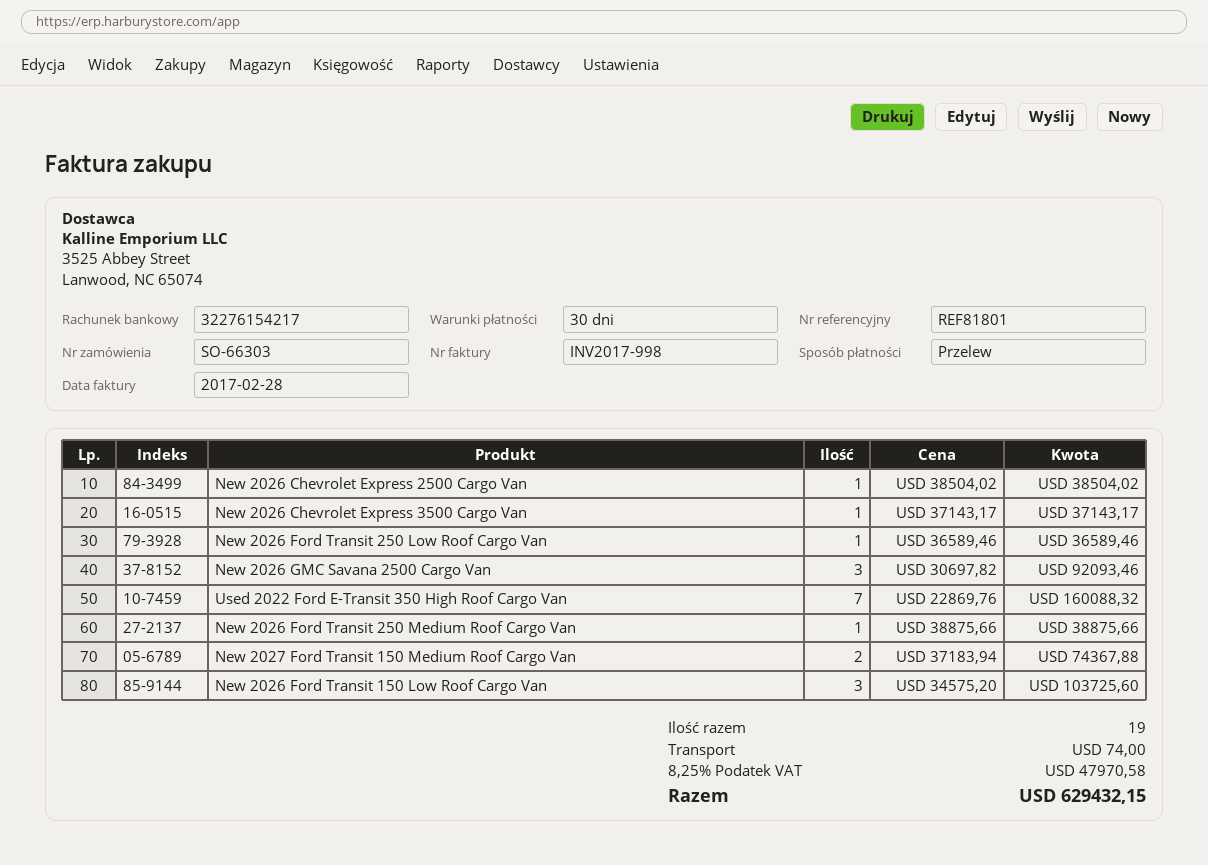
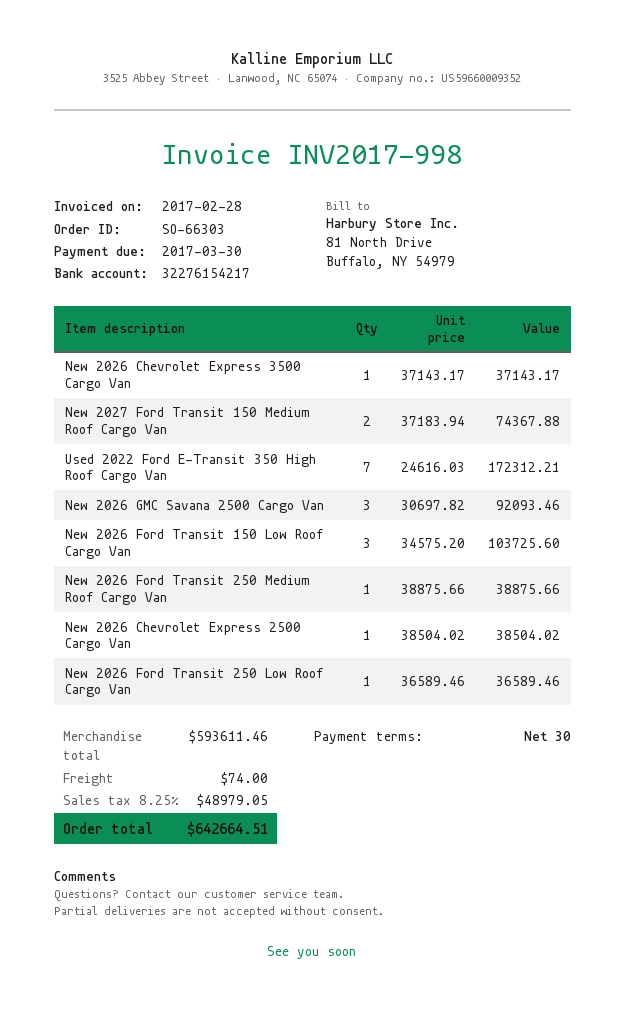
Used 2022 Ford E-Transit 350 High Roof Cargo Van: 7 x 22869.76 = 160088.32 -> 7 x 24616.03 = 172312.21
tax: 8.25% = 47970.58 -> 8.25% = 48979.05
total: 629432.15 -> 642664.51

